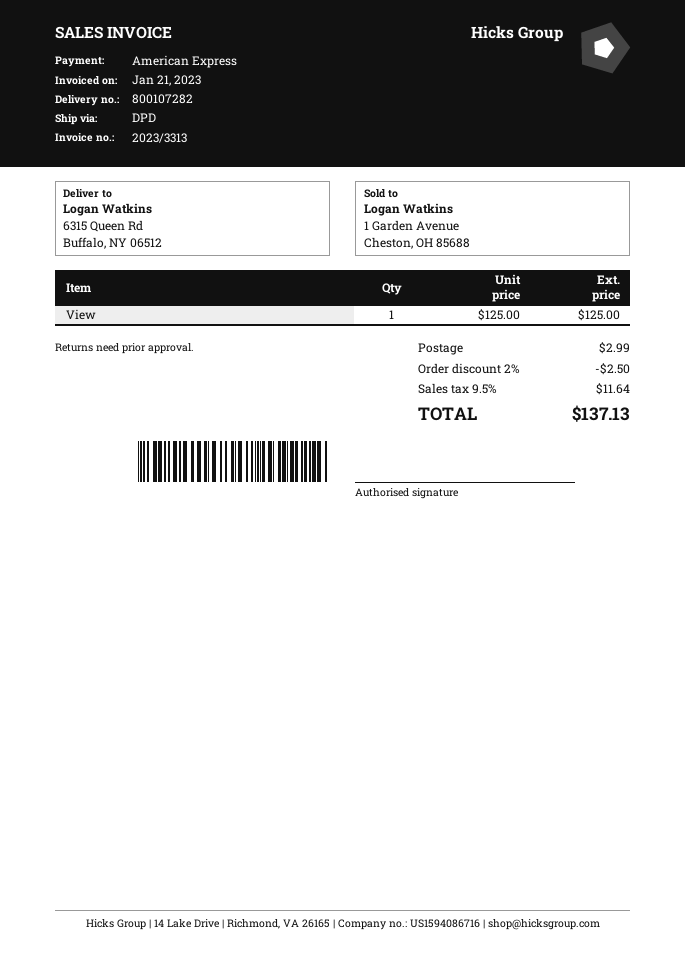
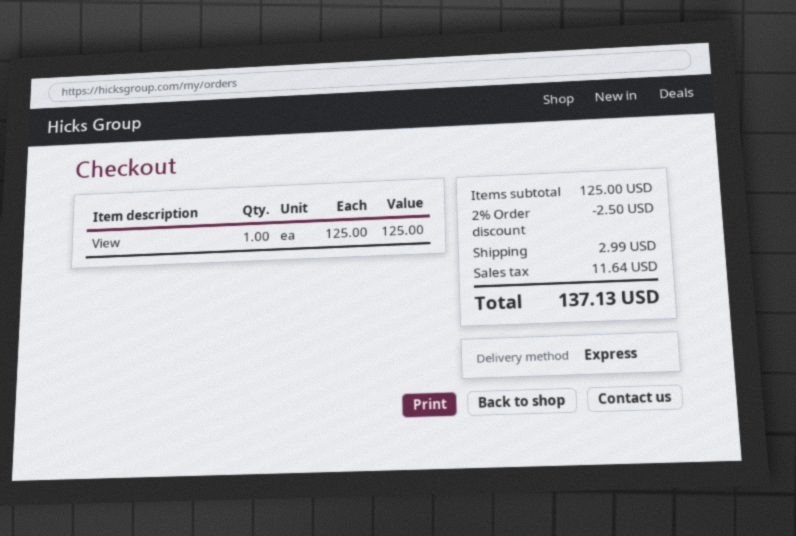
shipping method: DPD -> express

